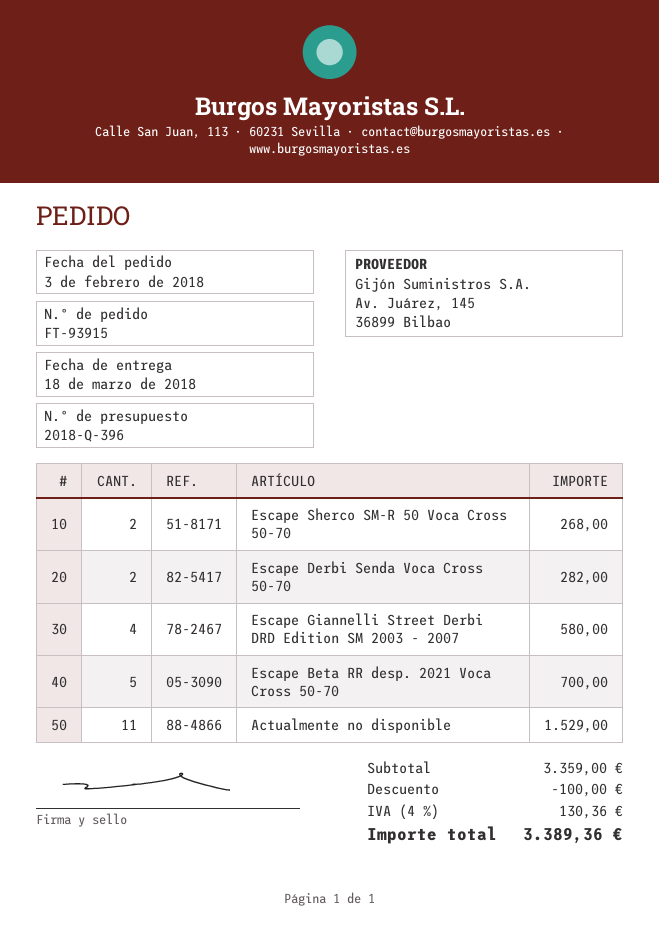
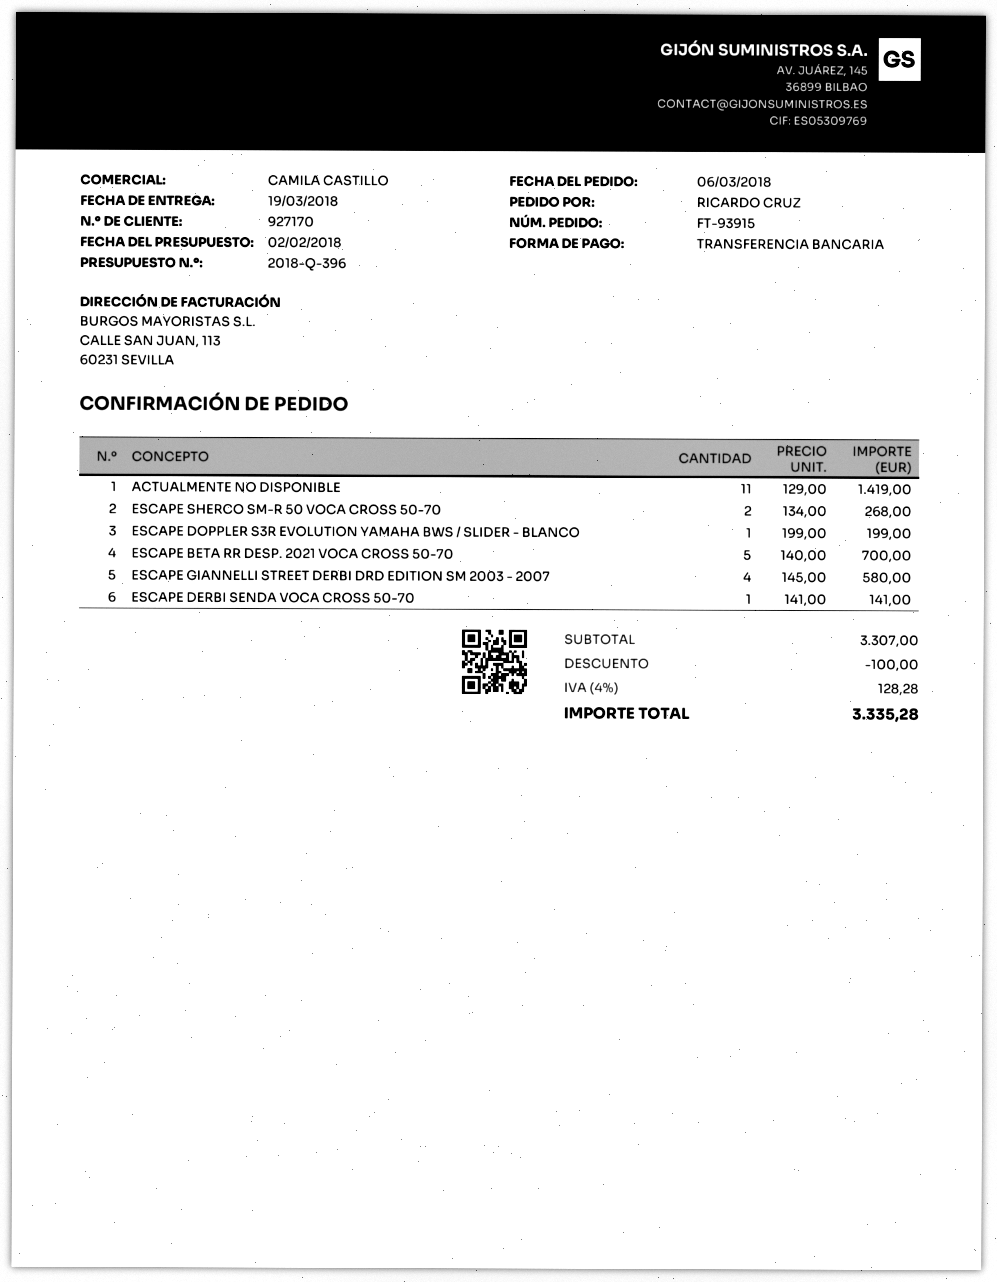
order date: 2018-02-03 -> 2018-03-06
delivery date: 2018-03-18 -> 2018-03-19
Escape Derbi Senda Voca Cross 50-70: 2 for 282.00 -> 1 for 141.00
Actualmente no disponible: 11 for 1529.00 -> 11 for 1419.00
ESCAPE DOPPLER S3R EVOLUTION YAMAHA BWS / SLIDER - BLANCO: none -> 1 for 199.00
subtotal: 3359.00 -> 3307.00
tax: 4% = 130.36 -> 4% = 128.28
total: 3389.36 -> 3335.28

